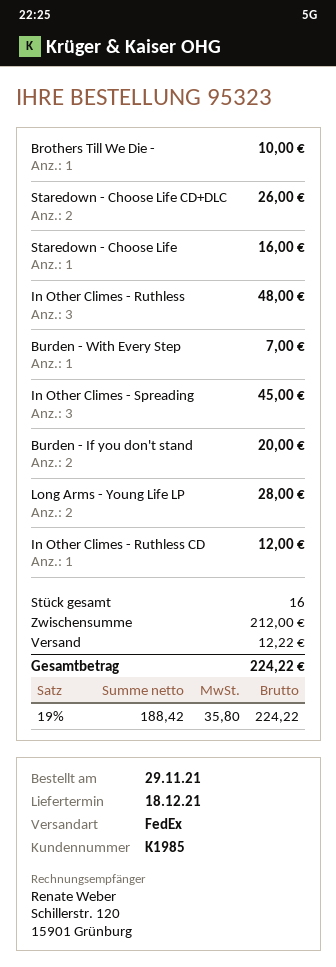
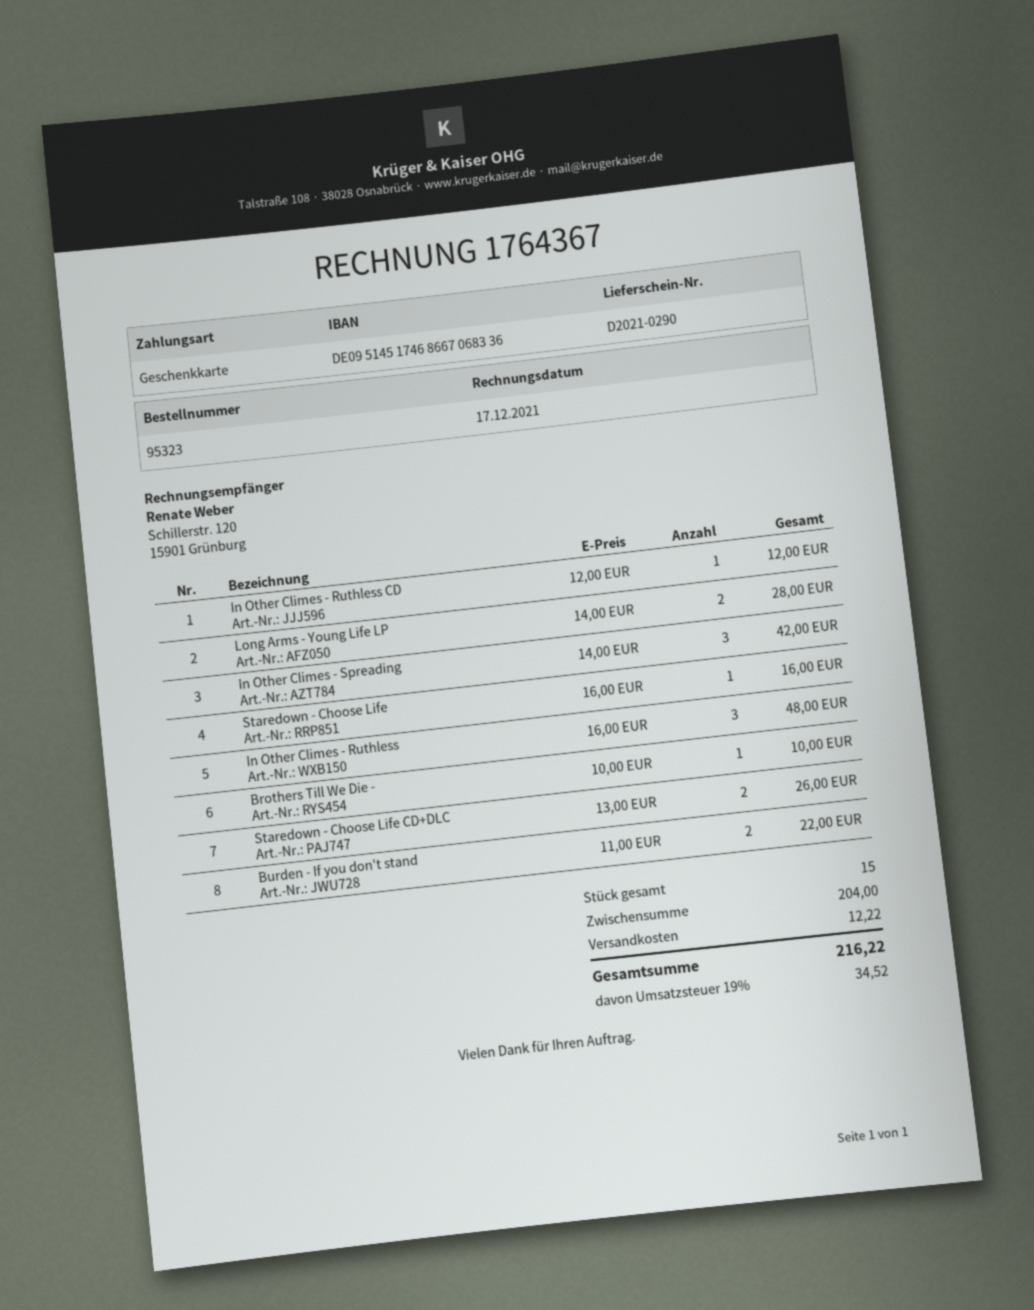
Burden - With Every Step: 1 for 7.00 -> none
In Other Climes - Spreading: 3 for 45.00 -> 3 for 42.00
Burden - If you don't stand: 2 for 20.00 -> 2 for 22.00
total quantity: 16 -> 15
subtotal: 212.00 -> 204.00
tax: 19% = 35.80 -> 19% = 34.52
total: 224.22 -> 216.22

